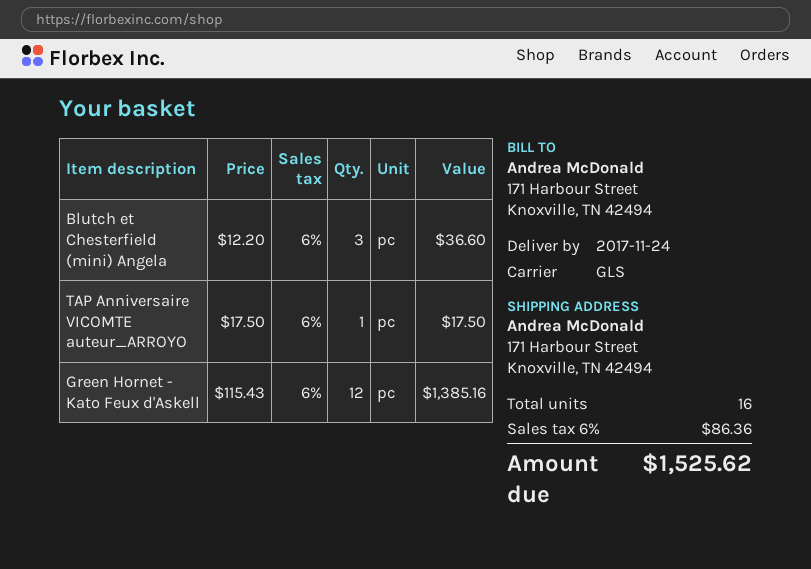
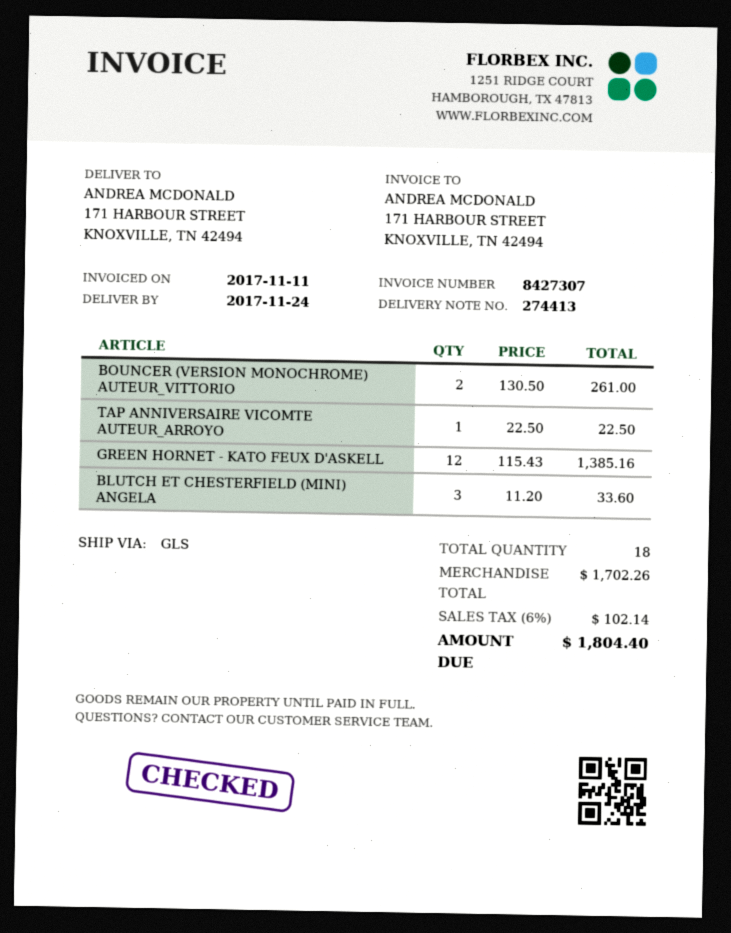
Blutch et Chesterfield (mini) Angela: 3 x 12.20 = 36.60 -> 3 x 11.20 = 33.60
TAP Anniversaire VICOMTE auteur_ARROYO: 1 x 17.50 = 17.50 -> 1 x 22.50 = 22.50
BOUNCER (VERSION MONOCHROME) AUTEUR_VITTORIO: none -> 2 x 130.50 = 261.00
total quantity: 16 -> 18
tax: 6% = 86.36 -> 6% = 102.14
total: 1525.62 -> 1804.40

